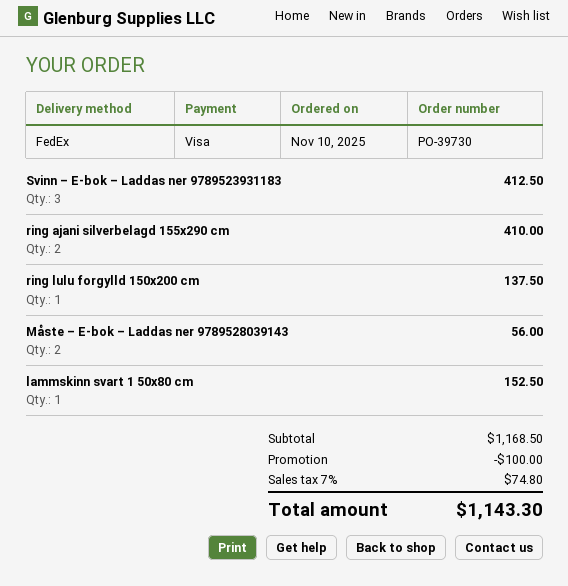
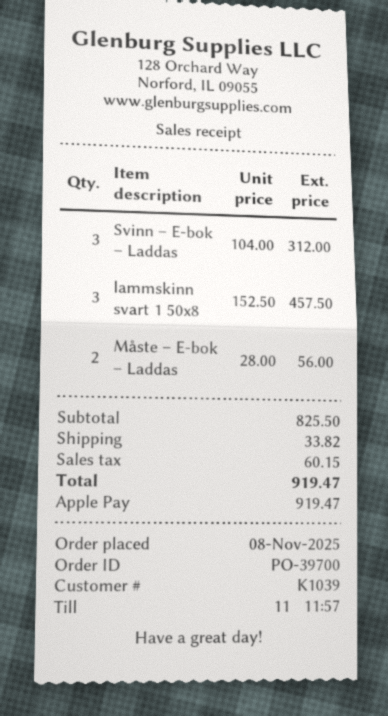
order number: PO-39730 -> PO-39700
order date: 2025-11-10 -> 2025-11-08
payment method: Visa -> Apple Pay
Svinn – E-bok – Laddas ner 9789523931183: 3 for 412.50 -> 3 for 312.00
ring ajani silverbelagd 155x290 cm: 2 for 410.00 -> none
ring lulu forgylld 150x200 cm: 1 for 137.50 -> none
lammskinn svart 1 50x80 cm: 1 for 152.50 -> 3 for 457.50
subtotal: 1168.50 -> 825.50
discount: 100.00 -> none
shipping: none -> 33.82
tax: 74.80 -> 60.15
total: 1143.30 -> 919.47

